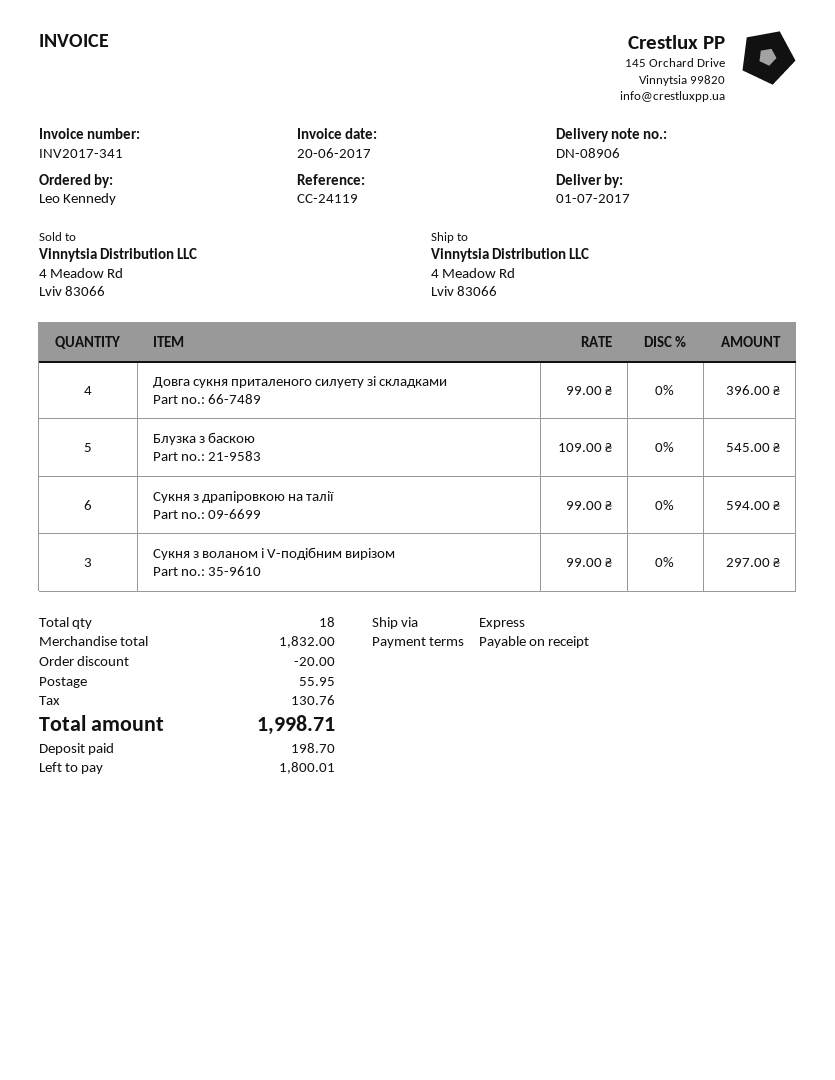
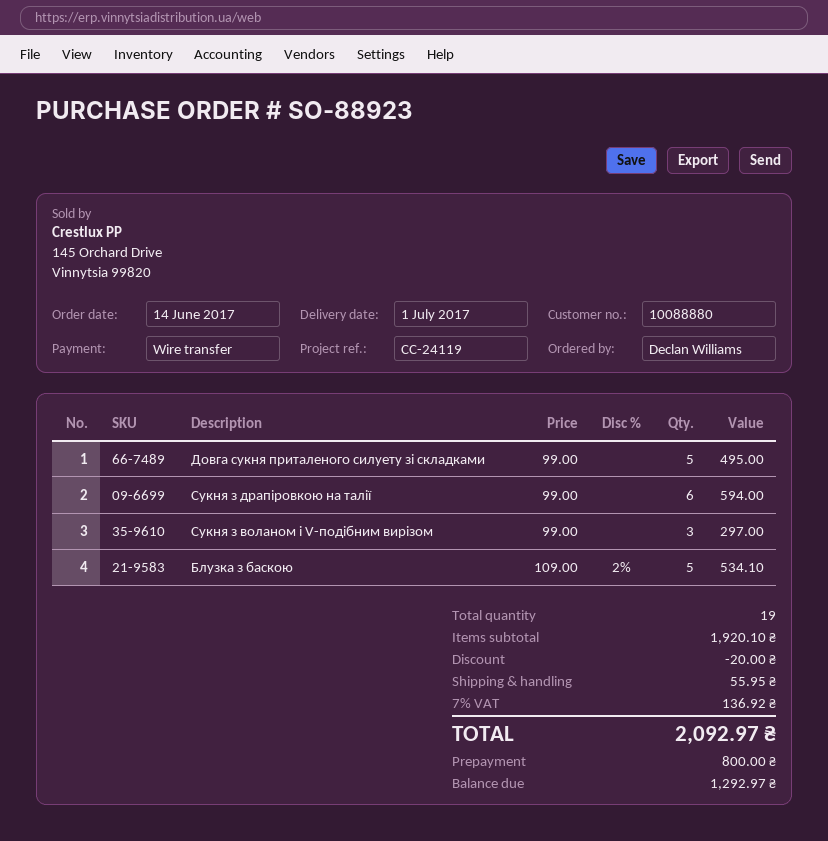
ordered by: Leo Kennedy -> Declan Williams
Довга сукня приталеного силуету зі складками: 4 x 99.00 = 396.00 -> 5 x 99.00 = 495.00
Блузка з баскою: 5 x 109.00 = 545.00 -> 5 x 109.00 - 2% = 534.10
total quantity: 18 -> 19
subtotal: 1832.00 -> 1920.10
tax: 130.76 -> 136.92
total: 1998.71 -> 2092.97
deposit: 198.70 -> 800.00
balance: 1800.01 -> 1292.97

